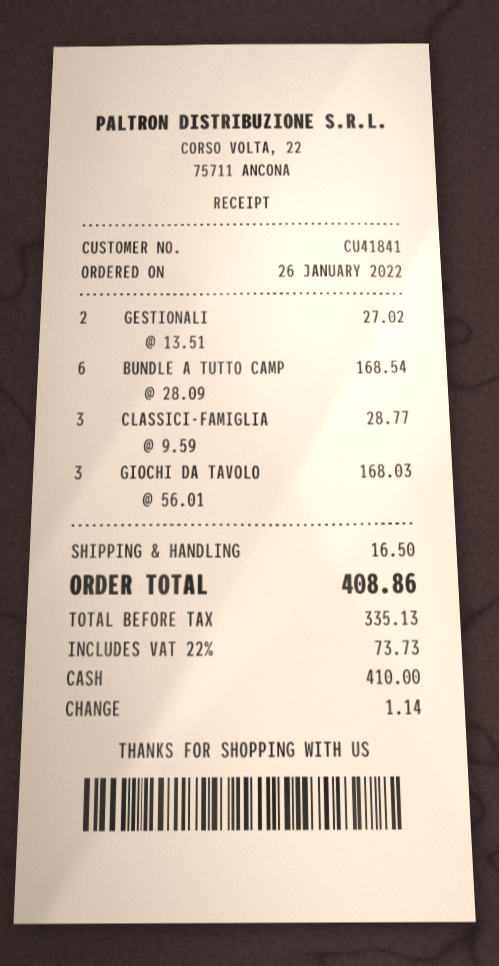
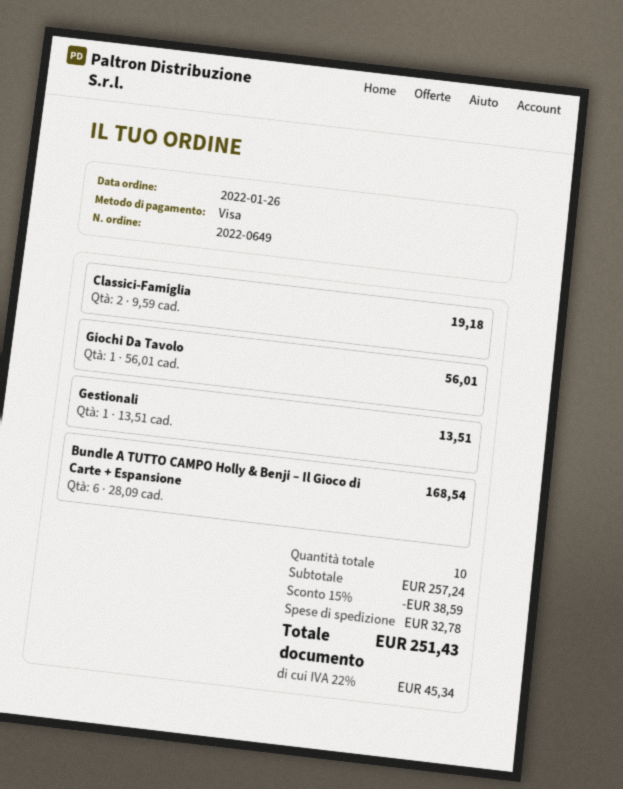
payment method: cash -> Visa
GESTIONALI: 2 x 13.51 = 27.02 -> 1 x 13.51 = 13.51
CLASSICI-FAMIGLIA: 3 x 9.59 = 28.77 -> 2 x 9.59 = 19.18
GIOCHI DA TAVOLO: 3 x 56.01 = 168.03 -> 1 x 56.01 = 56.01
discount: none -> 15% = 38.59
shipping: 16.50 -> 32.78
tax: 22% = 73.73 -> 22% = 45.34
total: 408.86 -> 251.43

